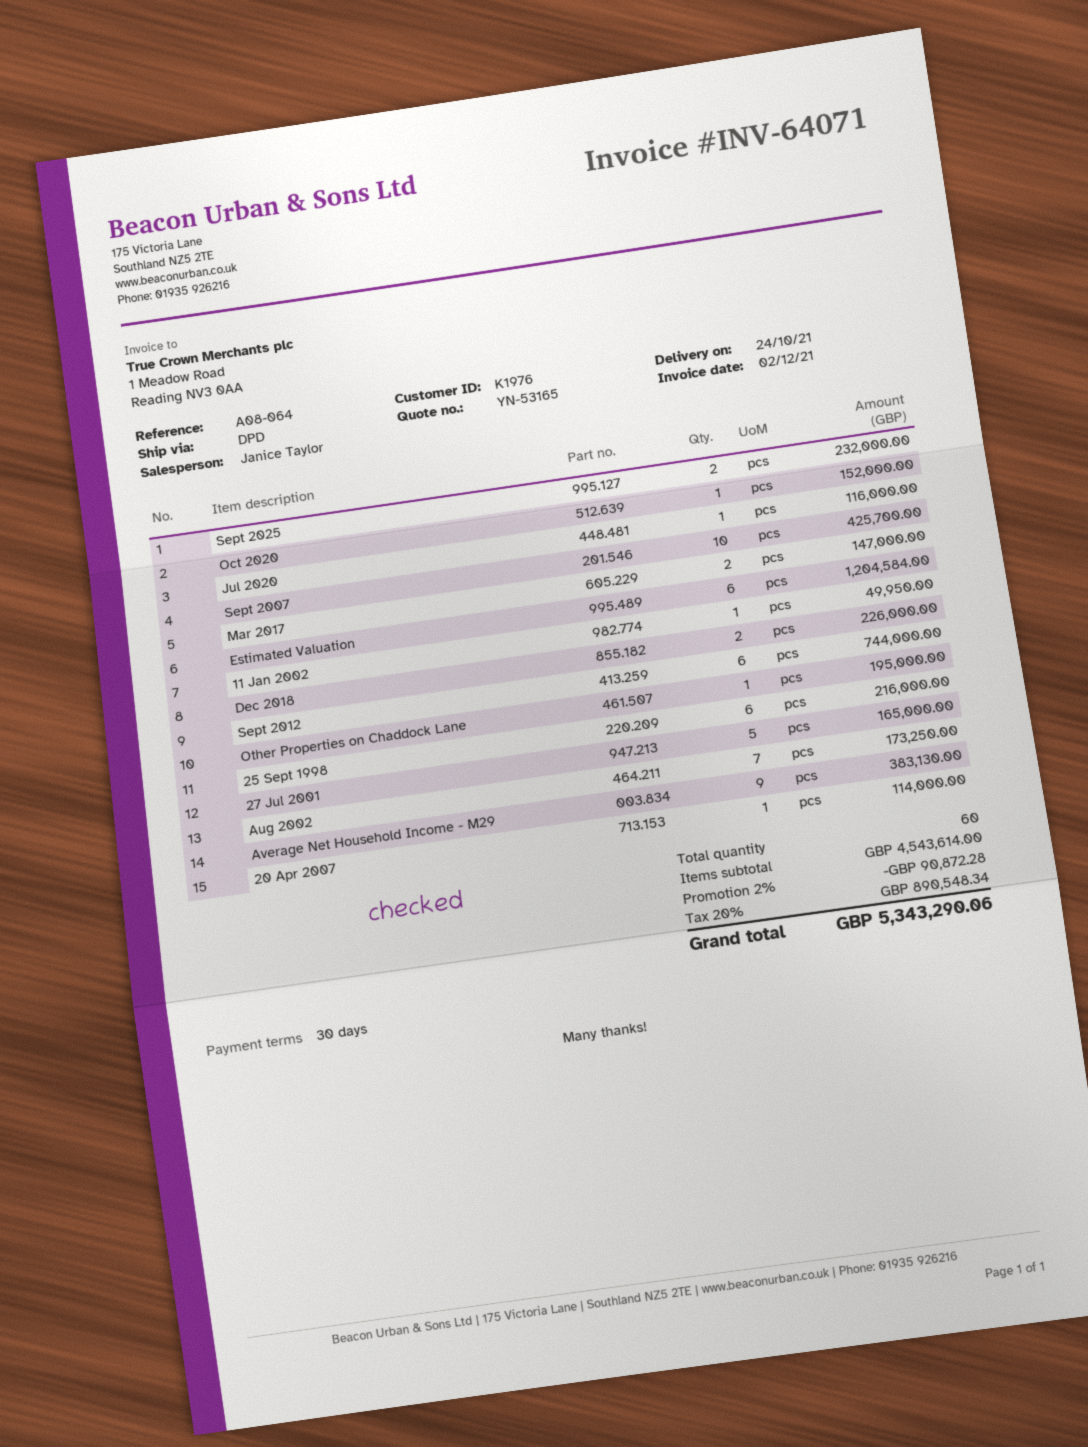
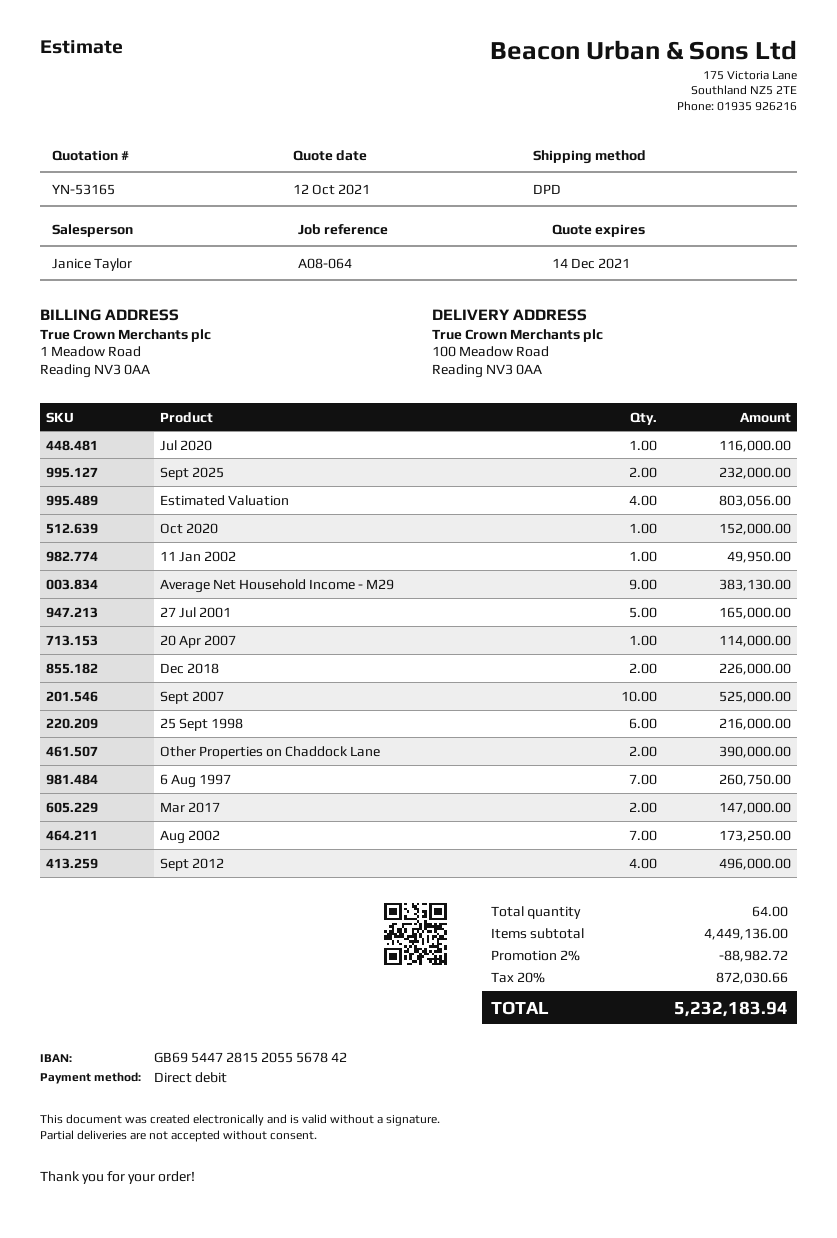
Sept 2007: 10 for 425700.00 -> 10 for 525000.00
Estimated Valuation: 6 for 1204584.00 -> 4 for 803056.00
Sept 2012: 6 for 744000.00 -> 4 for 496000.00
Other Properties on Chaddock Lane: 1 for 195000.00 -> 2 for 390000.00
6 Aug 1997: none -> 7 for 260750.00
total quantity: 60 -> 64
subtotal: 4543614.00 -> 4449136.00
discount: 2% = 90872.28 -> 2% = 88982.72
tax: 20% = 890548.34 -> 20% = 872030.66
total: 5343290.06 -> 5232183.94

